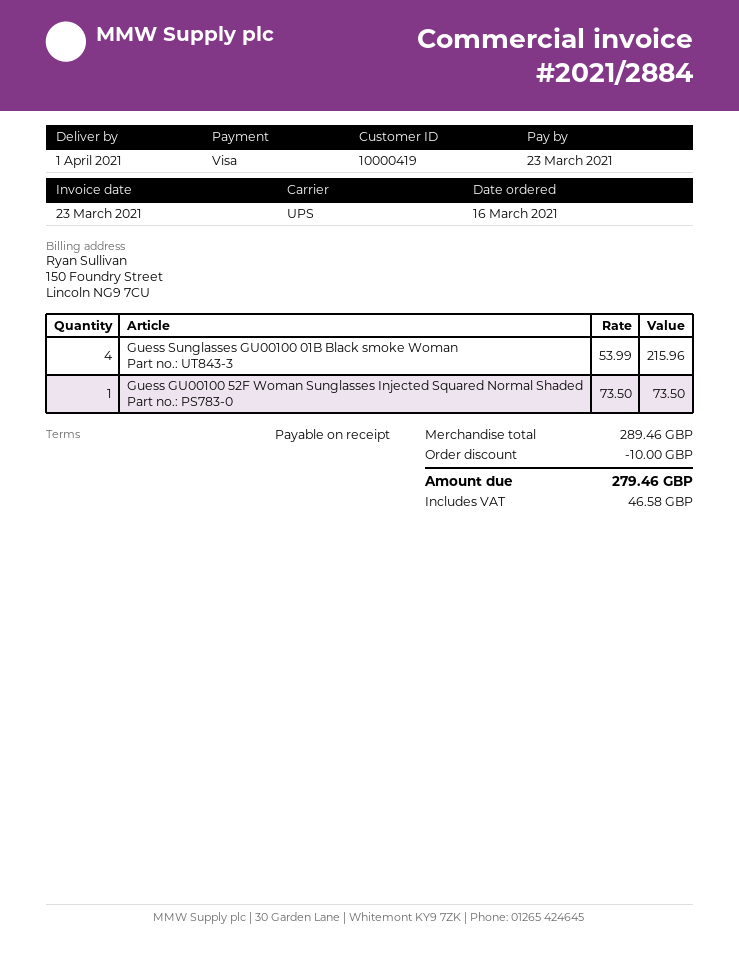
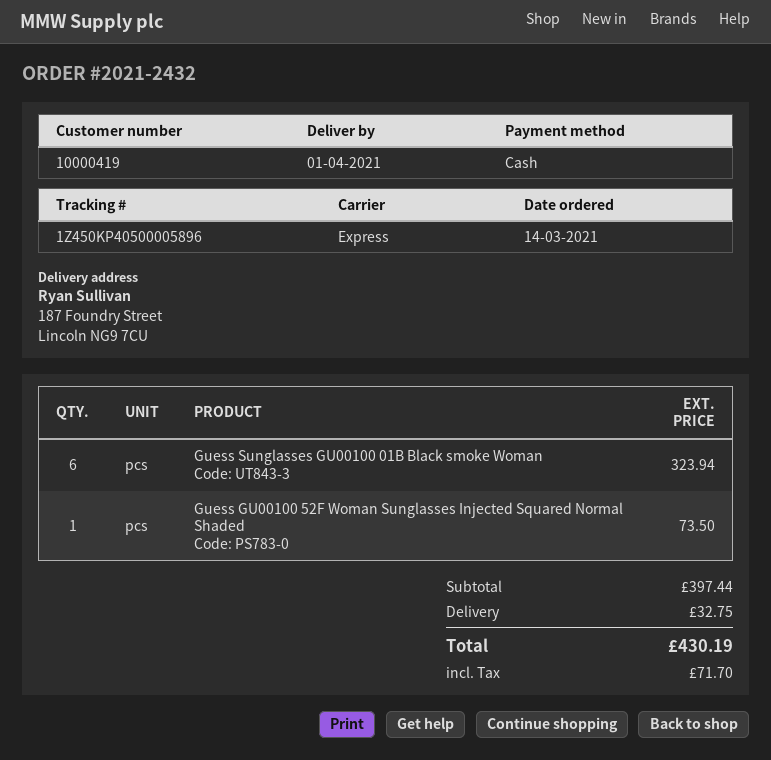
order date: 2021-03-16 -> 2021-03-14
payment method: Visa -> cash
shipping method: UPS -> express
Guess Sunglasses GU00100 01B Black smoke Woman: 4 for 215.96 -> 6 for 323.94
subtotal: 289.46 -> 397.44
discount: 10.00 -> none
shipping: none -> 32.75
tax: 46.58 -> 71.70
total: 279.46 -> 430.19

